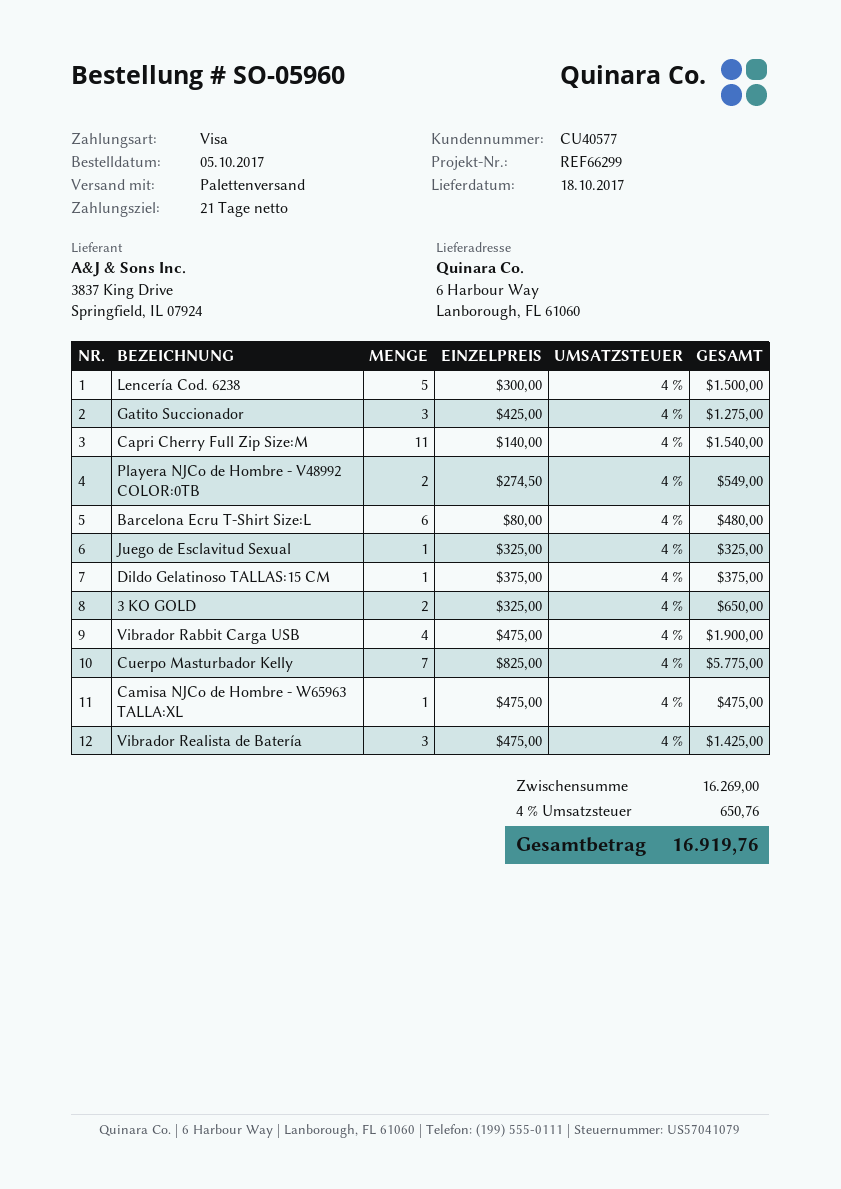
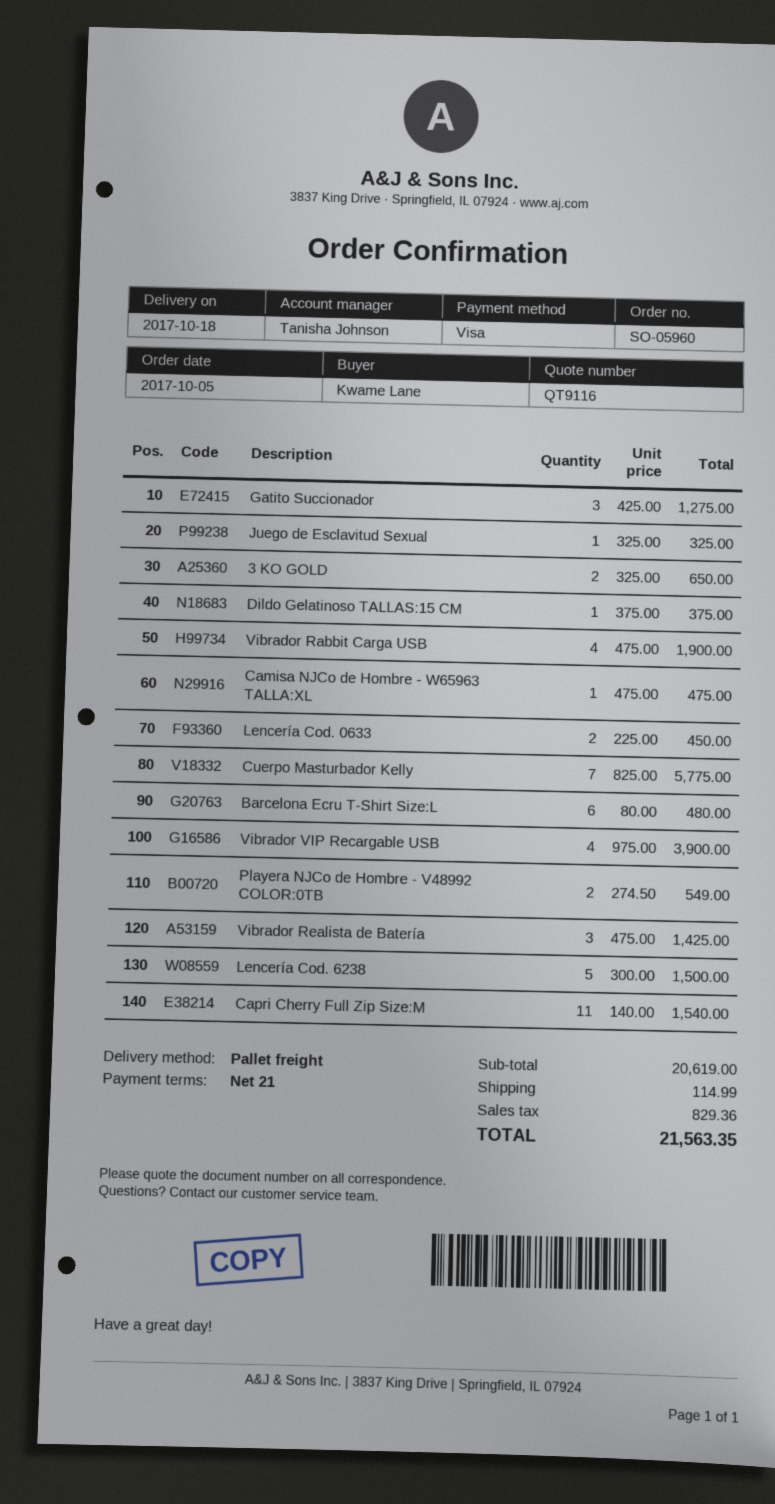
Lencería Cod. 0633: none -> 2 x 225.00 = 450.00
Vibrador VIP Recargable USB: none -> 4 x 975.00 = 3900.00
subtotal: 16269.00 -> 20619.00
shipping: none -> 114.99
tax: 650.76 -> 829.36
total: 16919.76 -> 21563.35

